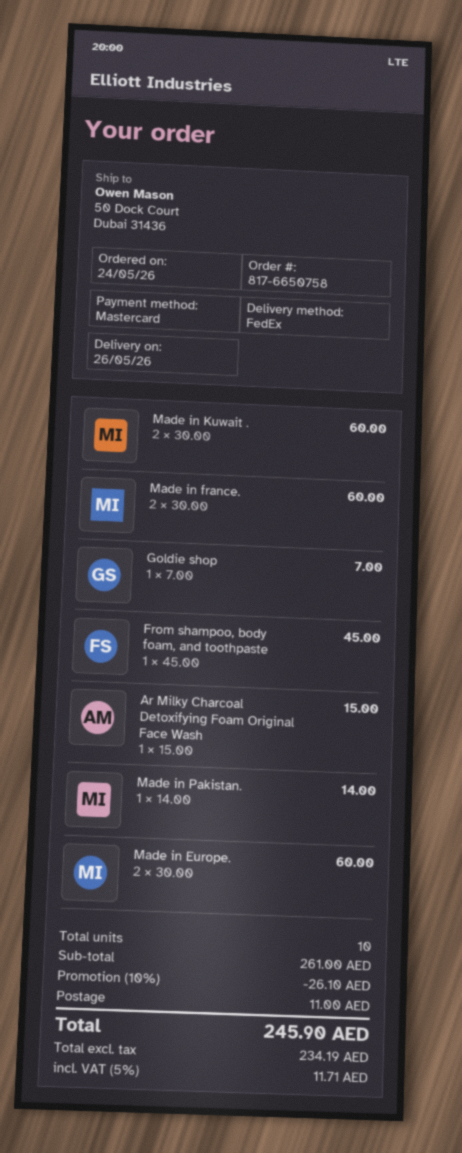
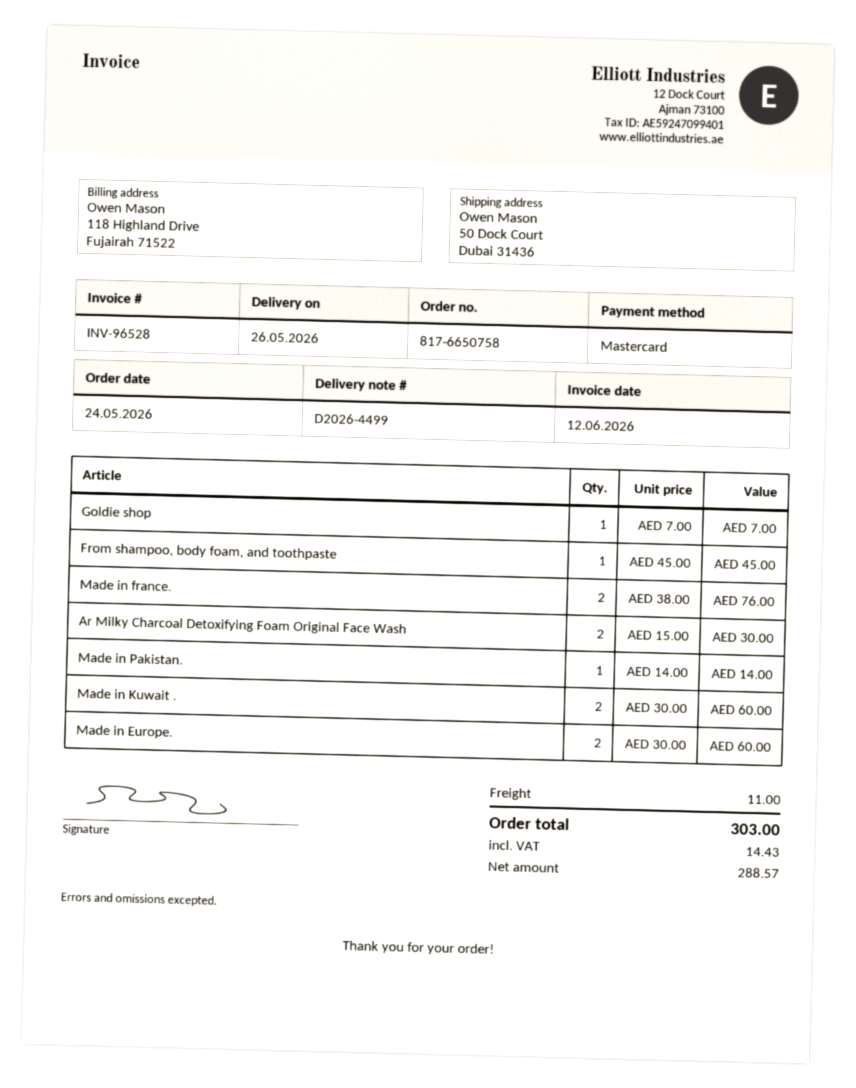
Made in france.: 2 x 30.00 = 60.00 -> 2 x 38.00 = 76.00
Ar Milky Charcoal Detoxifying Foam Original Face Wash: 1 x 15.00 = 15.00 -> 2 x 15.00 = 30.00
discount: 10% = 26.10 -> none
net: 234.19 -> 288.57
tax: 11.71 -> 14.43
total: 245.90 -> 303.00

